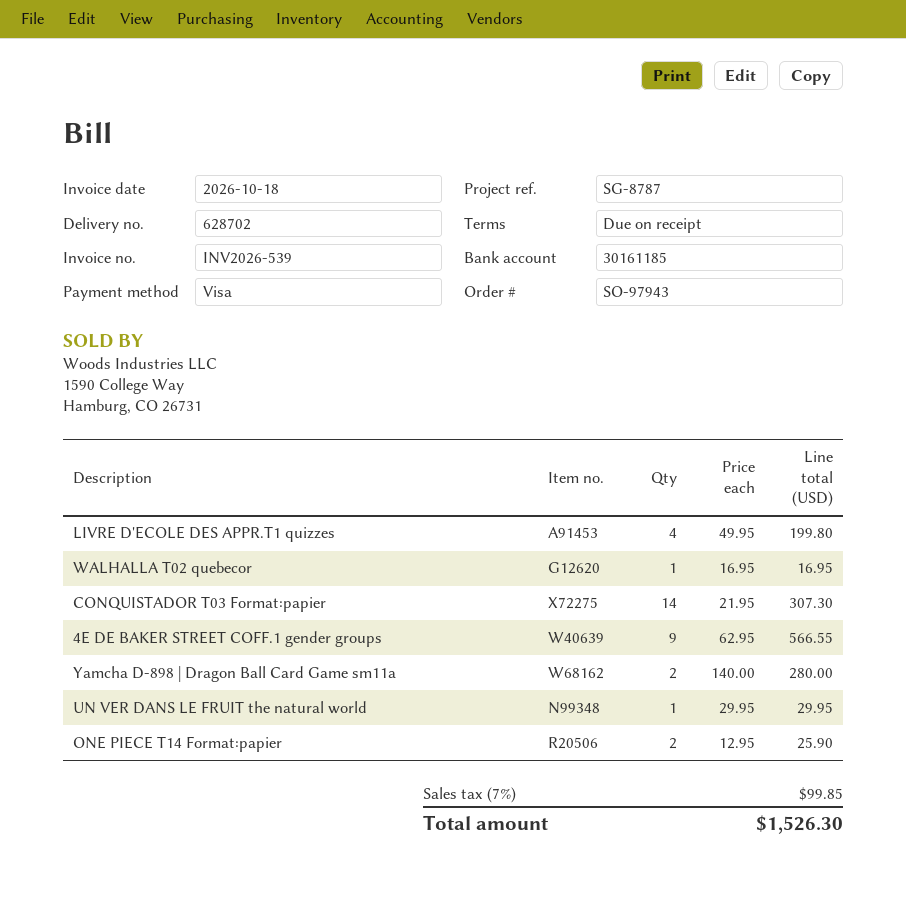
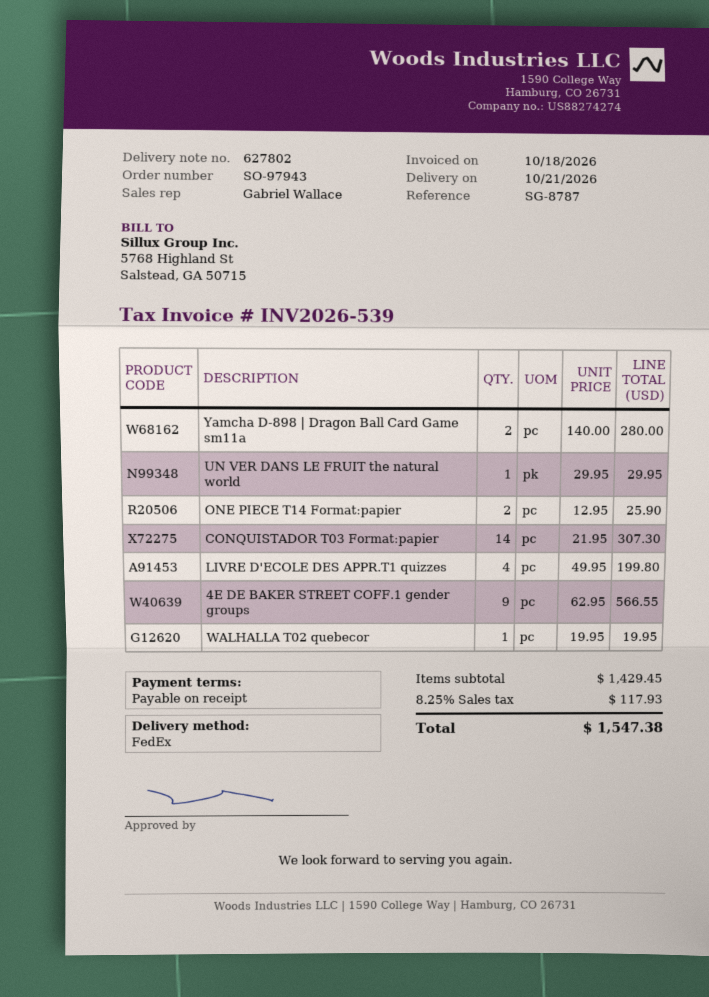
delivery note number: 628702 -> 627802
WALHALLA T02 quebecor: 1 x 16.95 = 16.95 -> 1 x 19.95 = 19.95
tax: 7% = 99.85 -> 8.25% = 117.93
total: 1526.30 -> 1547.38

